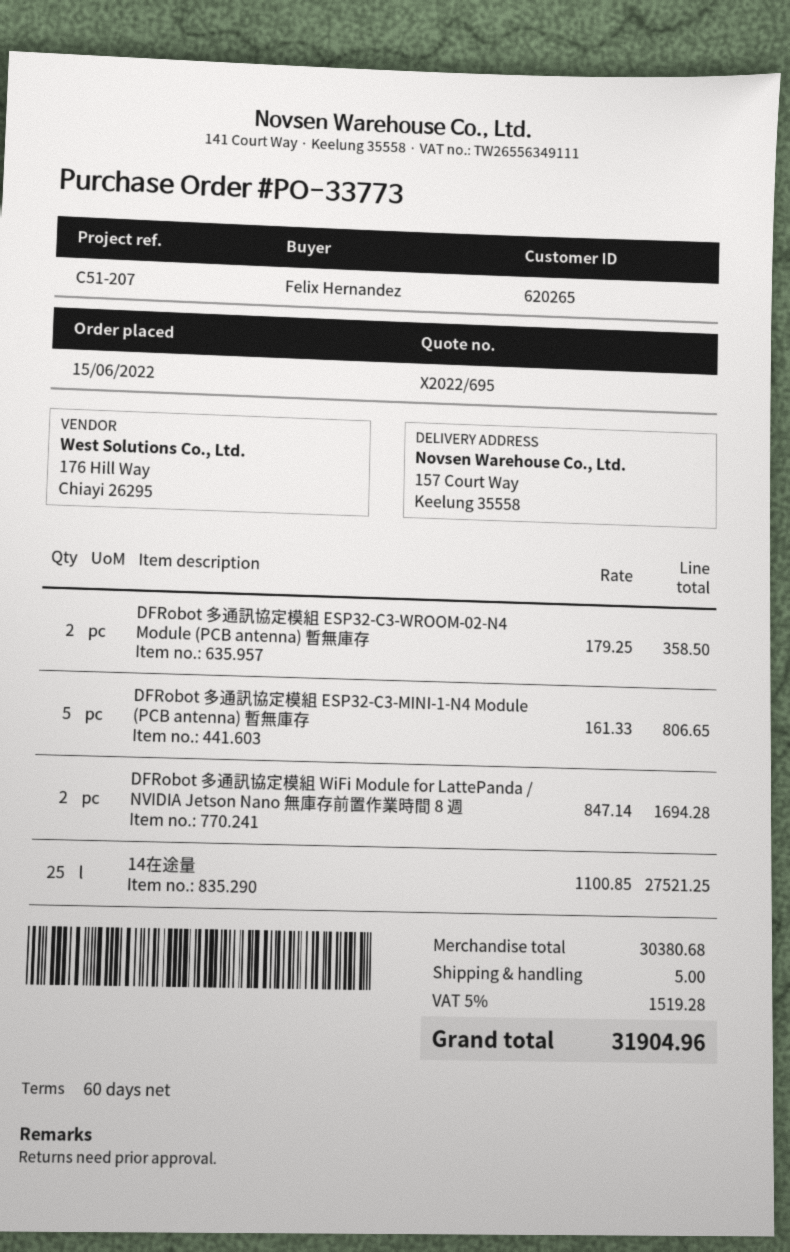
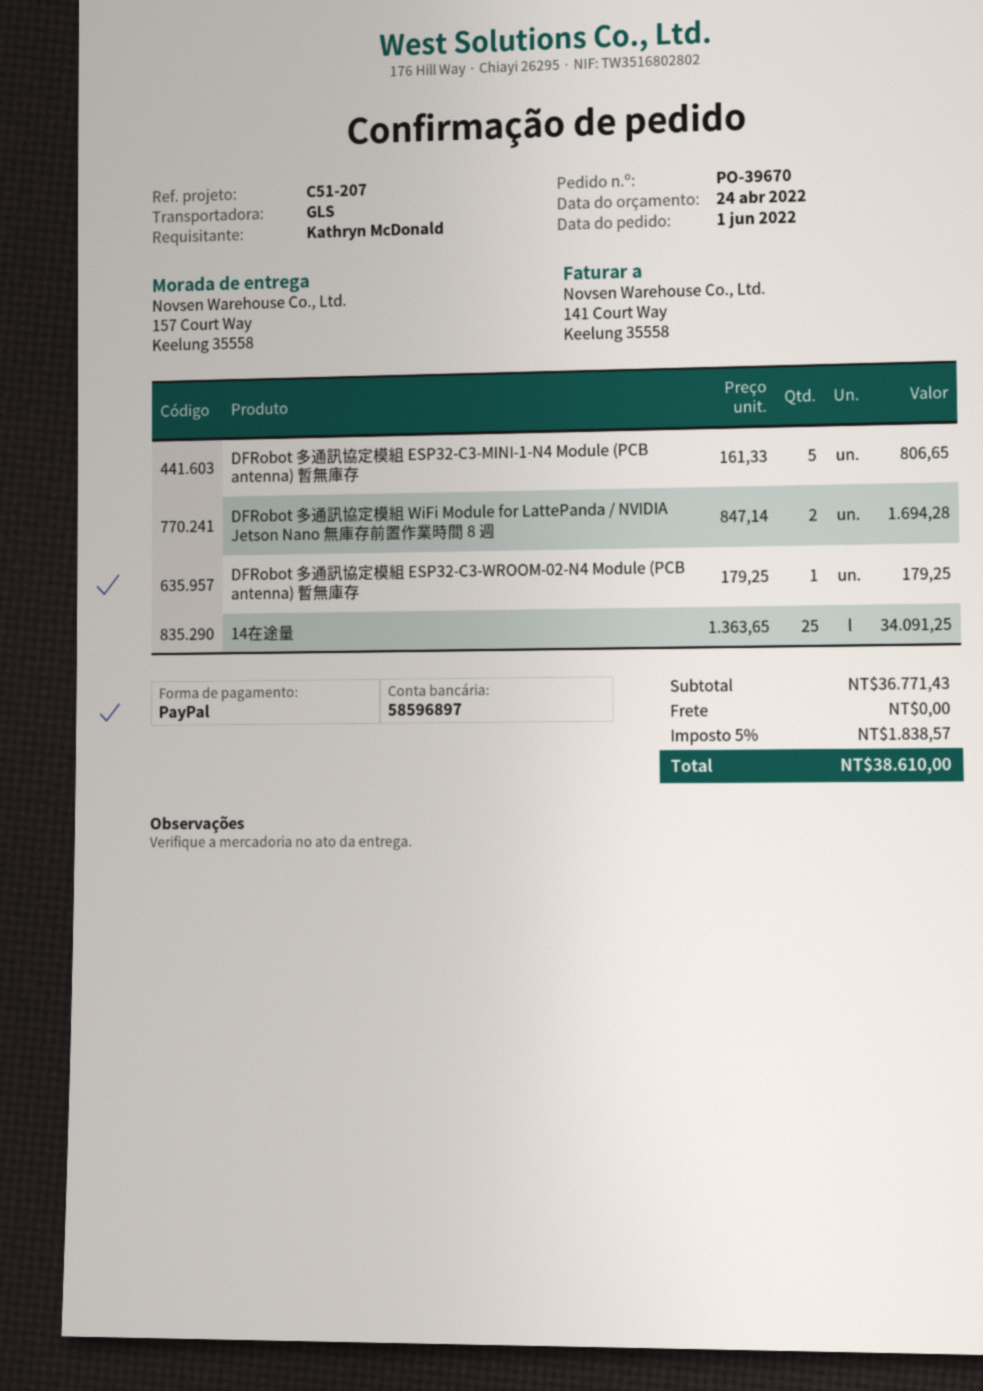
order number: PO-33773 -> PO-39670
order date: 2022-06-15 -> 2022-06-01
ordered by: Felix Hernandez -> Kathryn McDonald
DFRobot 多通訊協定模組 ESP32-C3-WROOM-02-N4 Module (PCB antenna) 暫無庫存: 2 x 179.25 = 358.50 -> 1 x 179.25 = 179.25
14在途量: 25 x 1100.85 = 27521.25 -> 25 x 1363.65 = 34091.25
subtotal: 30380.68 -> 36771.43
shipping: 5.00 -> 0.00
tax: 5% = 1519.28 -> 5% = 1838.57
total: 31904.96 -> 38610.00

